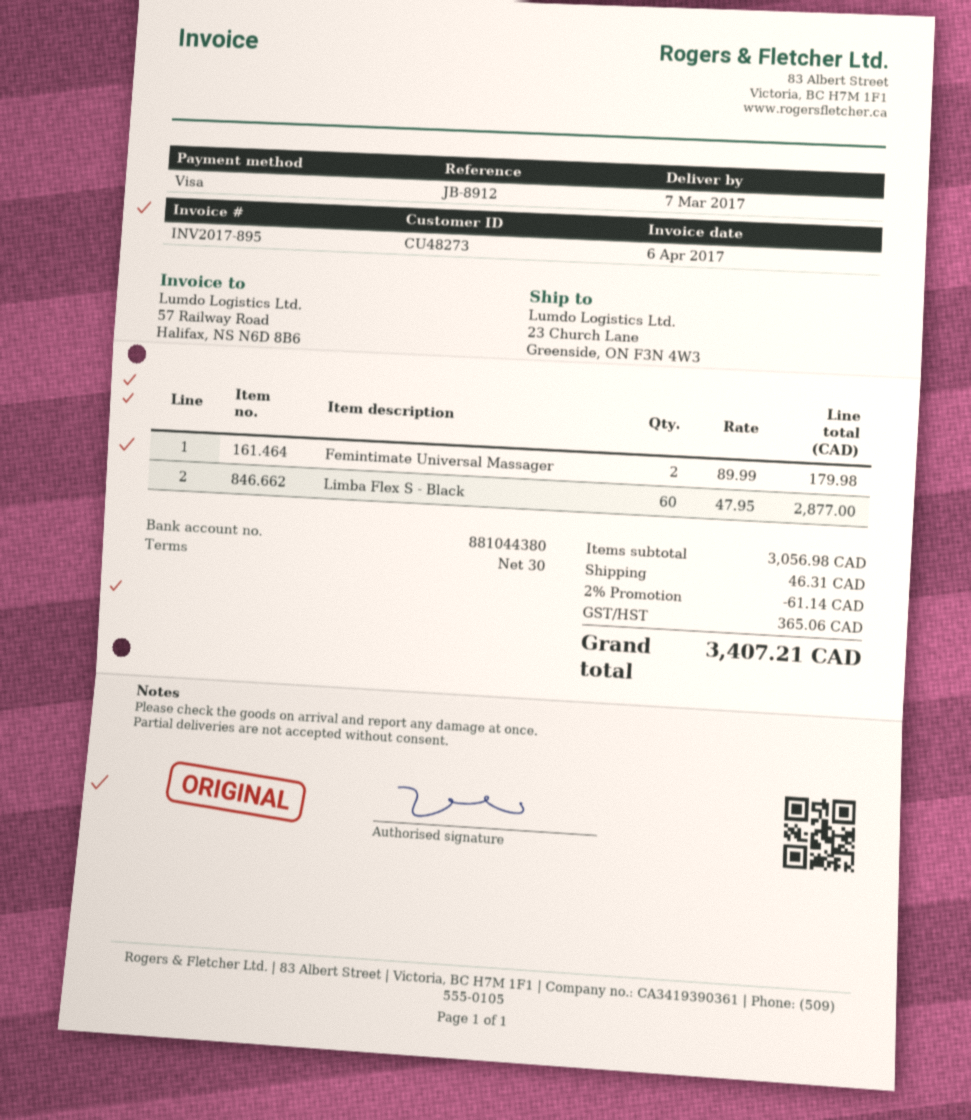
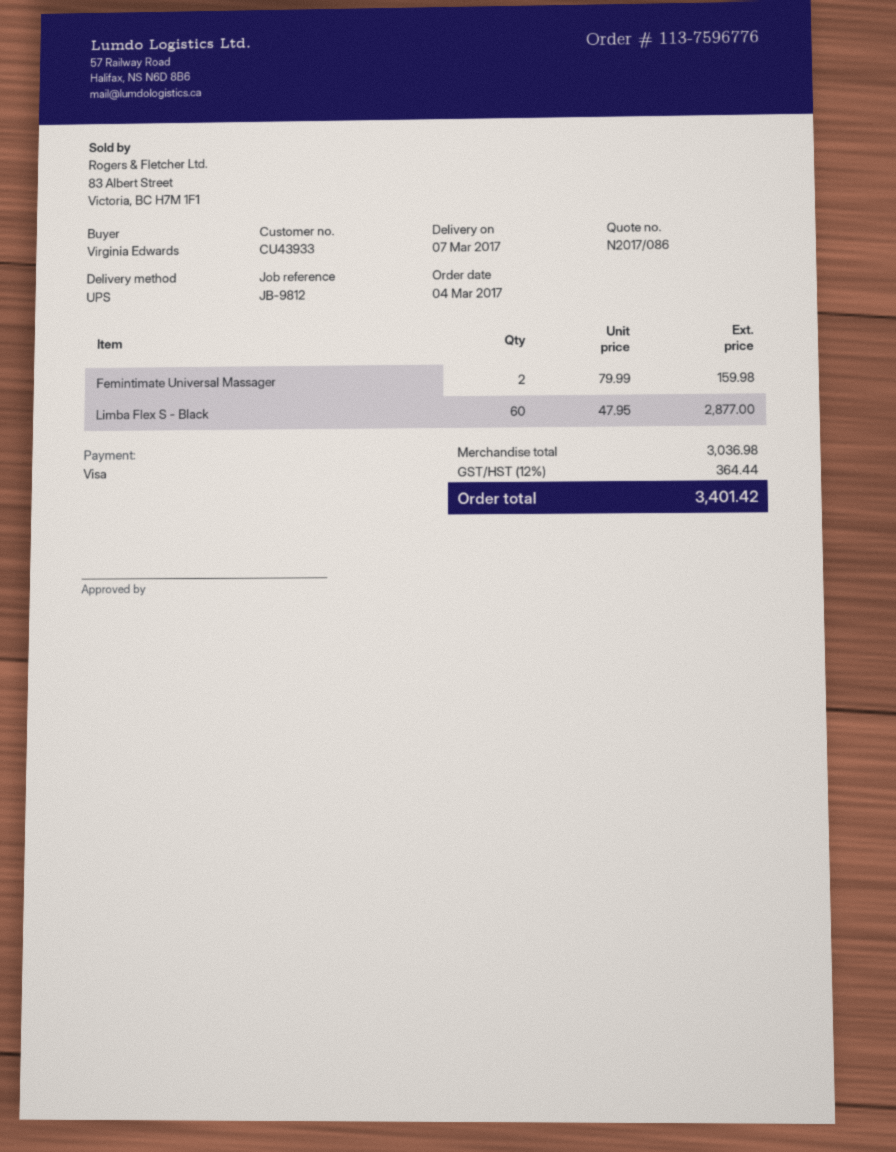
customer number: CU48273 -> CU43933
reference: JB-8912 -> JB-9812
Femintimate Universal Massager: 2 x 89.99 = 179.98 -> 2 x 79.99 = 159.98
subtotal: 3056.98 -> 3036.98
discount: 2% = 61.14 -> none
shipping: 46.31 -> none
tax: 365.06 -> 364.44
total: 3407.21 -> 3401.42

